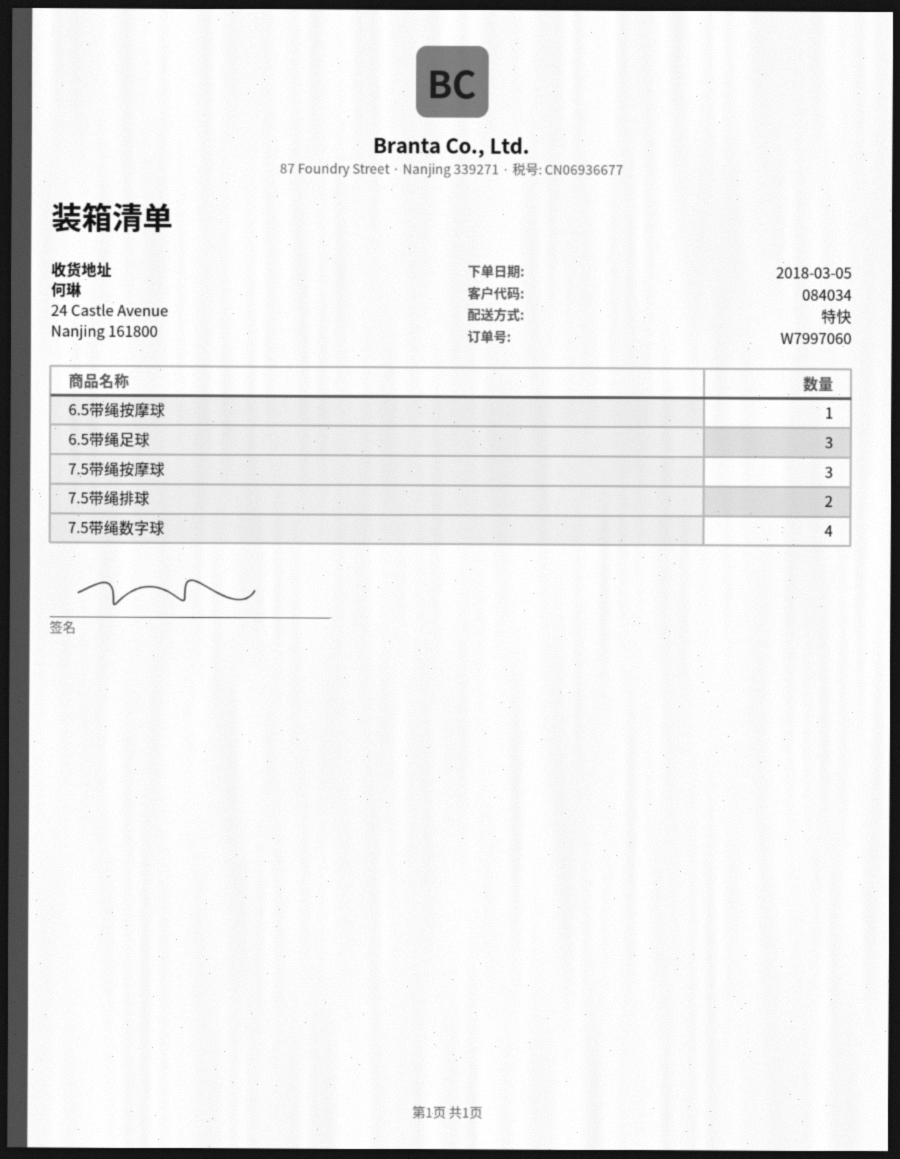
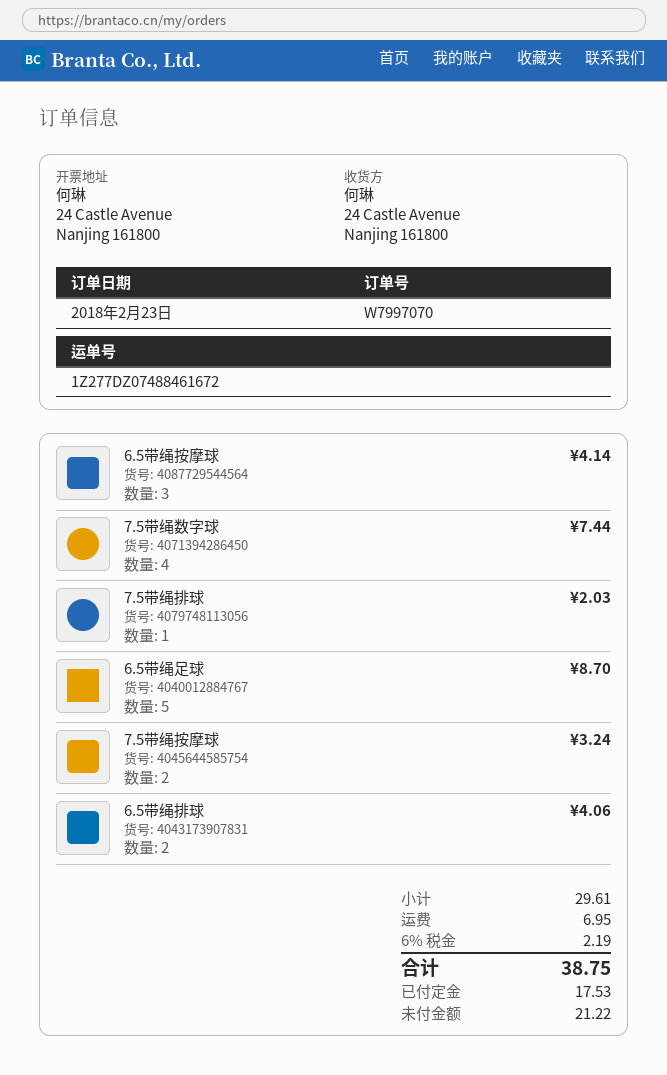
order number: W7997060 -> W7997070
order date: 2018-03-05 -> 2018-02-23
6.5带绳按摩球: 1 -> 3
6.5带绳足球: 3 -> 5
7.5带绳按摩球: 3 -> 2
7.5带绳排球: 2 -> 1
6.5带绳排球: none -> 2

